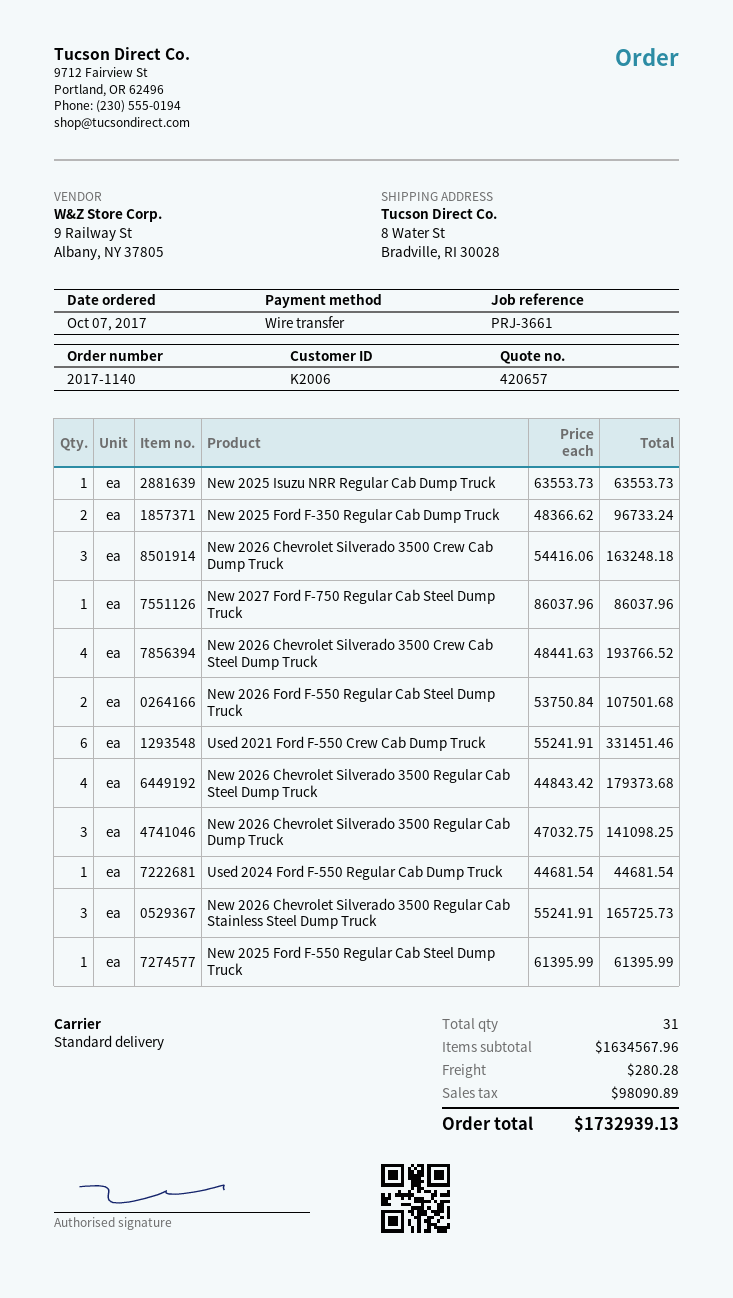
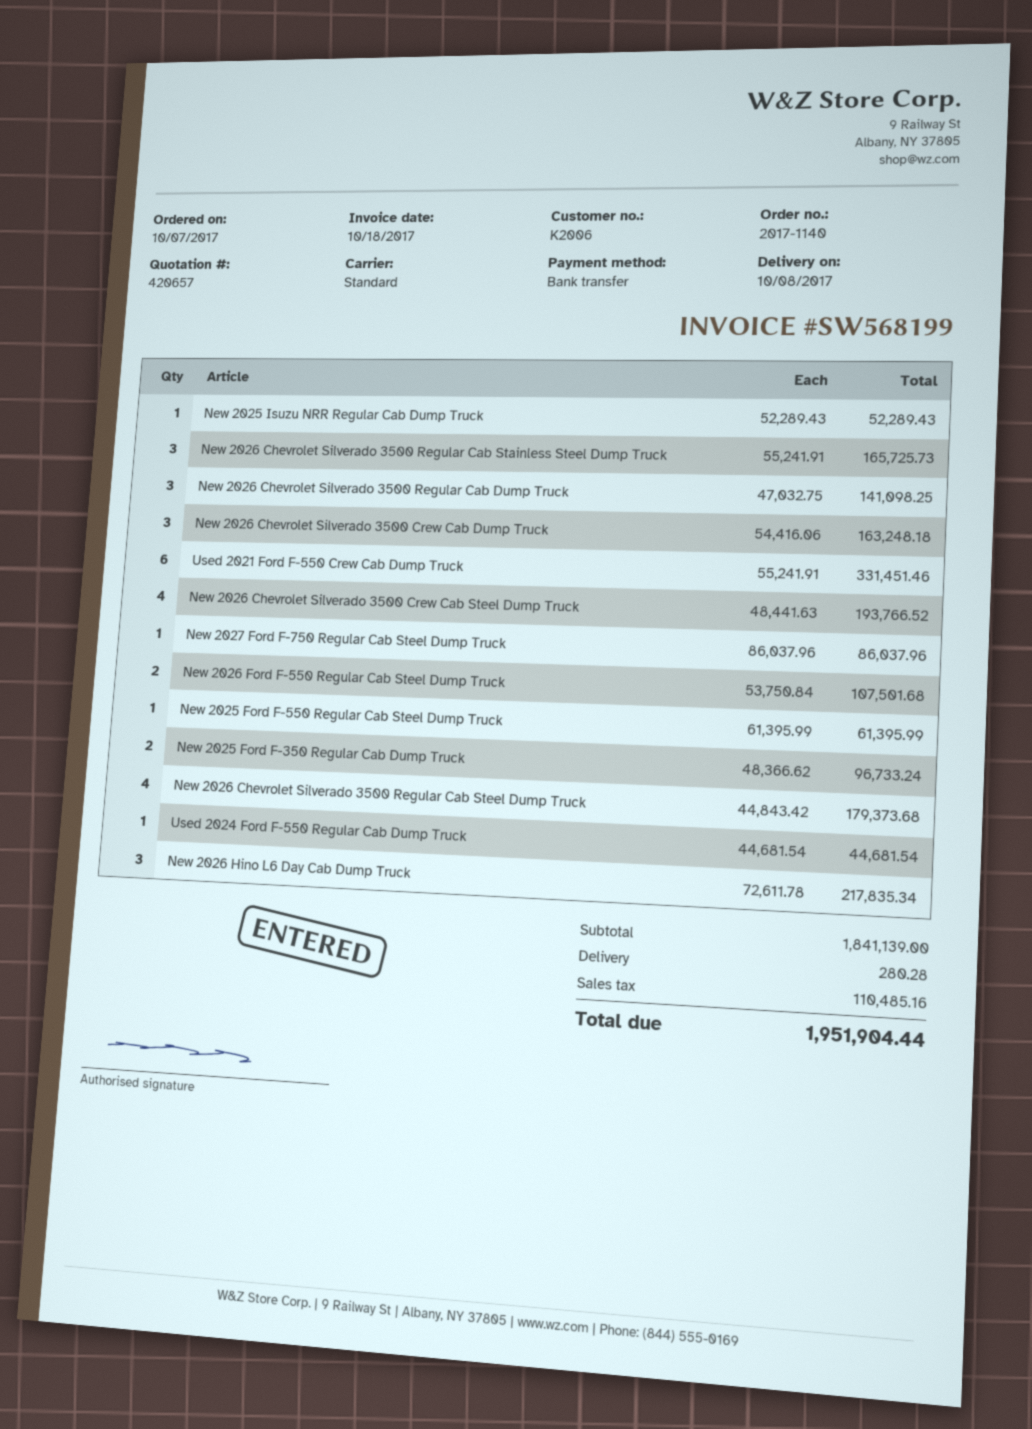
New 2025 Isuzu NRR Regular Cab Dump Truck: 1 x 63553.73 = 63553.73 -> 1 x 52289.43 = 52289.43
New 2026 Hino L6 Day Cab Dump Truck: none -> 3 x 72611.78 = 217835.34
subtotal: 1634567.96 -> 1841139.00
tax: 98090.89 -> 110485.16
total: 1732939.13 -> 1951904.44

